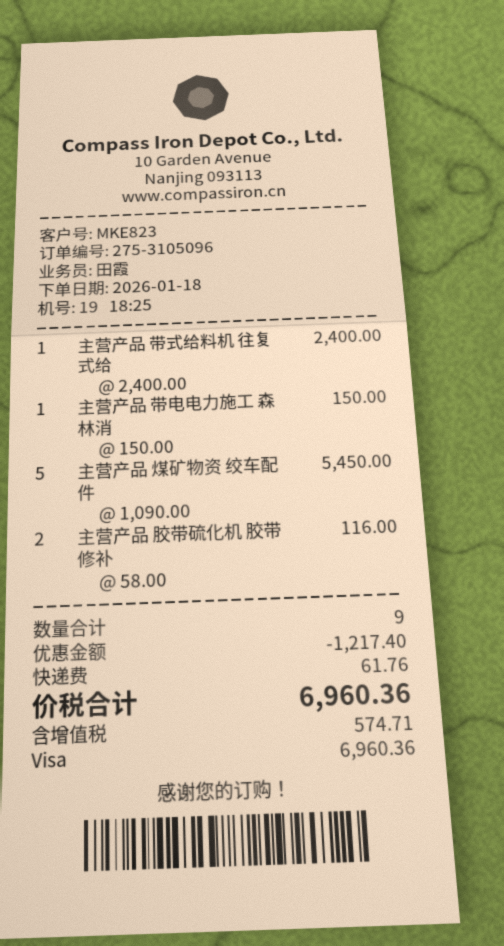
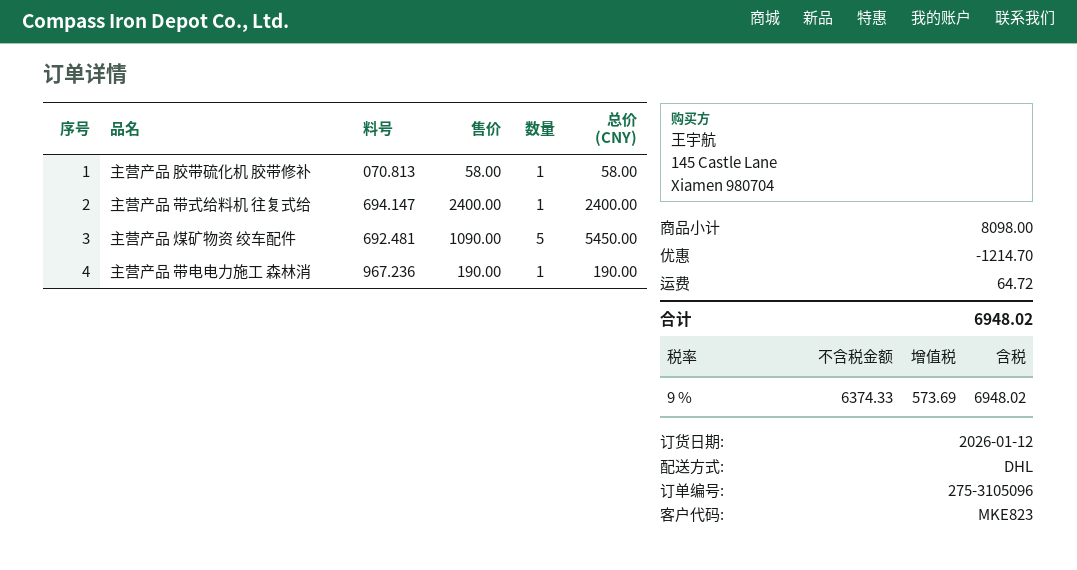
order date: 2026-01-18 -> 2026-01-12
主营产品 带电电力施工 森林消: 1 x 150.00 = 150.00 -> 1 x 190.00 = 190.00
主营产品 胶带硫化机 胶带修补: 2 x 58.00 = 116.00 -> 1 x 58.00 = 58.00
discount: 1217.40 -> 1214.70
shipping: 61.76 -> 64.72
tax: 574.71 -> 573.69
total: 6960.36 -> 6948.02

